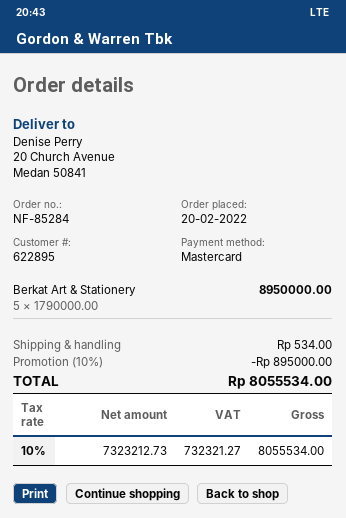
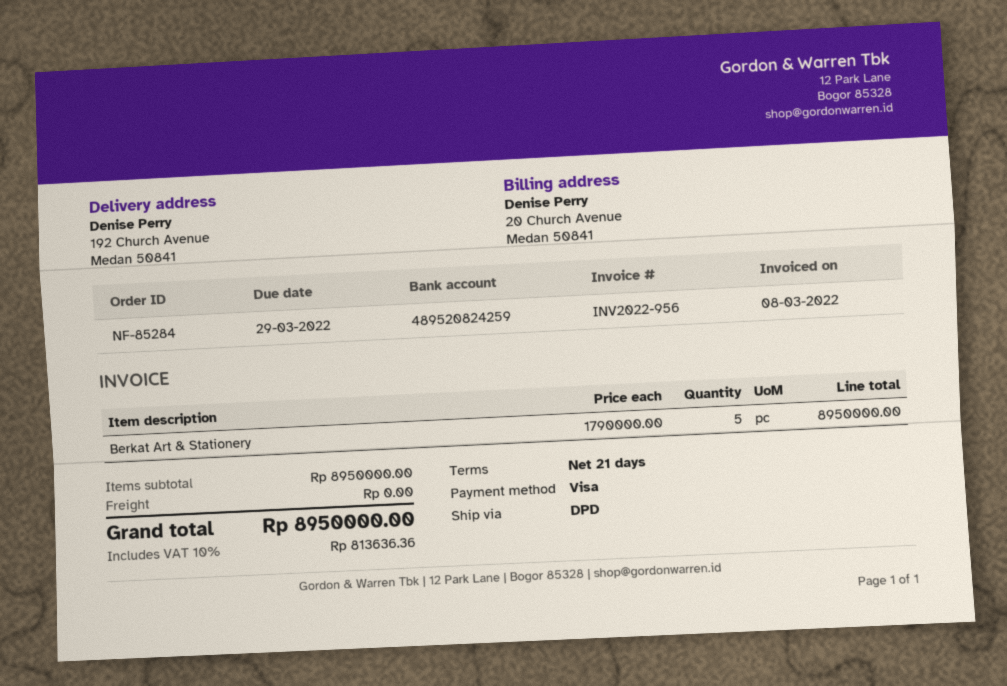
payment method: Mastercard -> Visa
ship to: 20 Church Avenue, Medan 50841 -> 192 Church Avenue, Medan 50841
discount: 10% = 895000.00 -> none
shipping: 534.00 -> 0.00
tax: 10% = 732321.27 -> 10% = 813636.36
total: 8055534.00 -> 8950000.00

